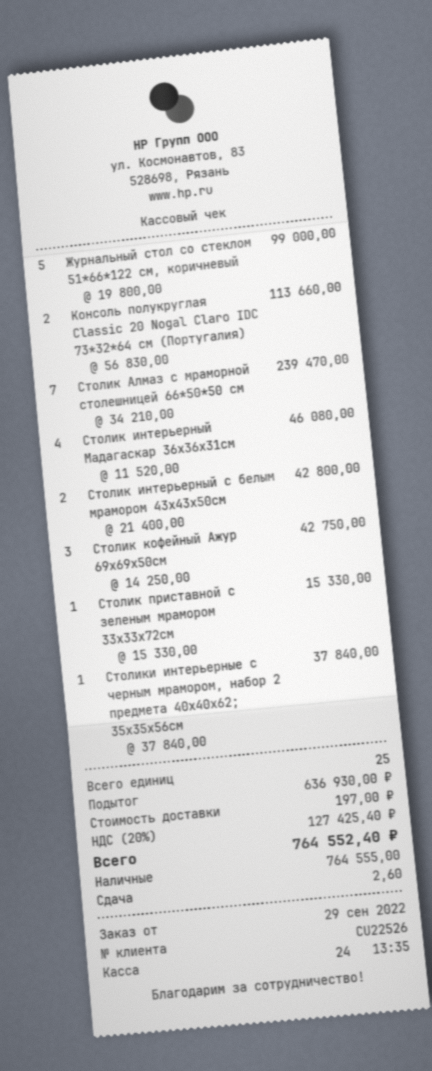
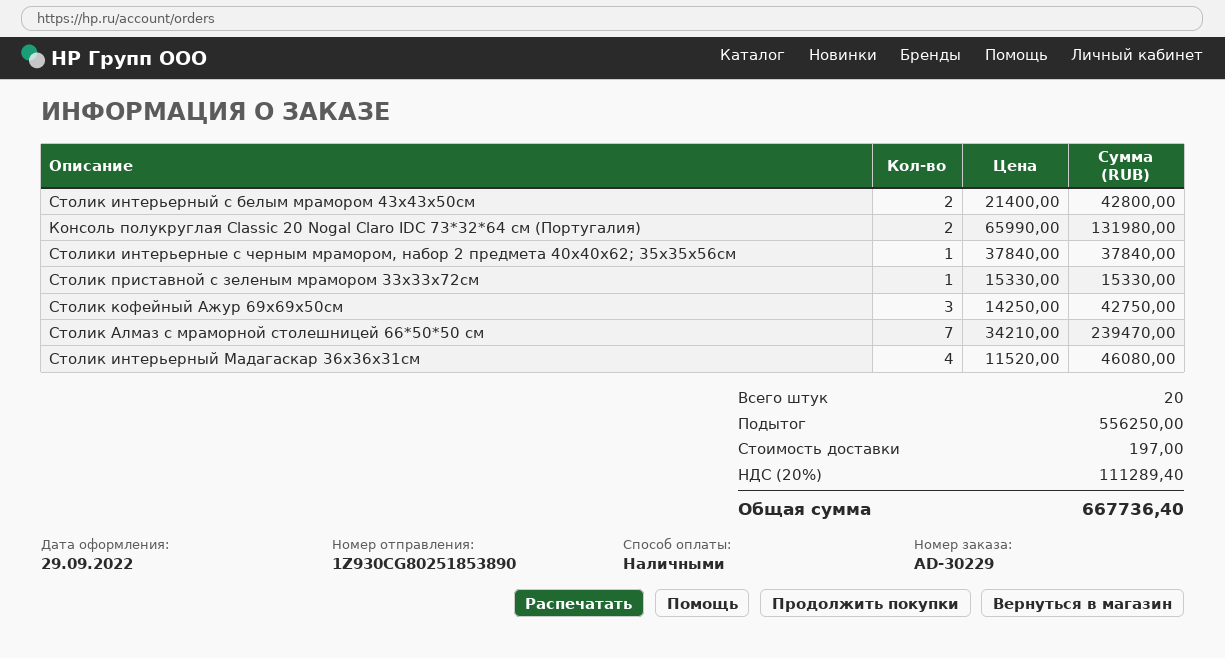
Журнальный стол со стеклом 51*66*122 см, коричневый: 5 x 19800.00 = 99000.00 -> none
Консоль полукруглая Classic 20 Nogal Claro IDC 73*32*64 см (Португалия): 2 x 56830.00 = 113660.00 -> 2 x 65990.00 = 131980.00
total quantity: 25 -> 20
subtotal: 636930.00 -> 556250.00
tax: 20% = 127425.40 -> 20% = 111289.40
total: 764552.40 -> 667736.40

